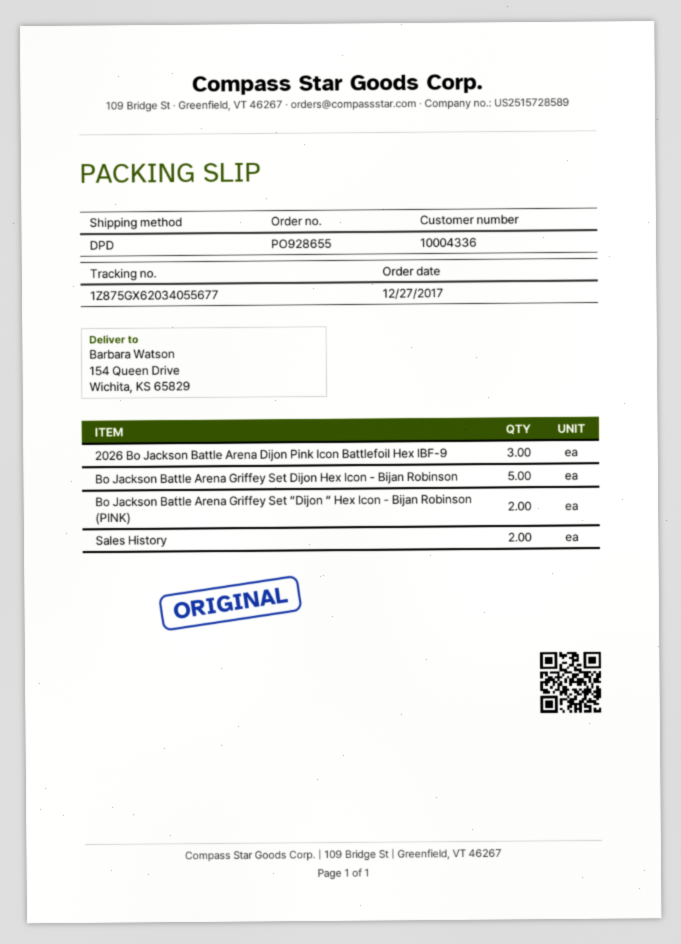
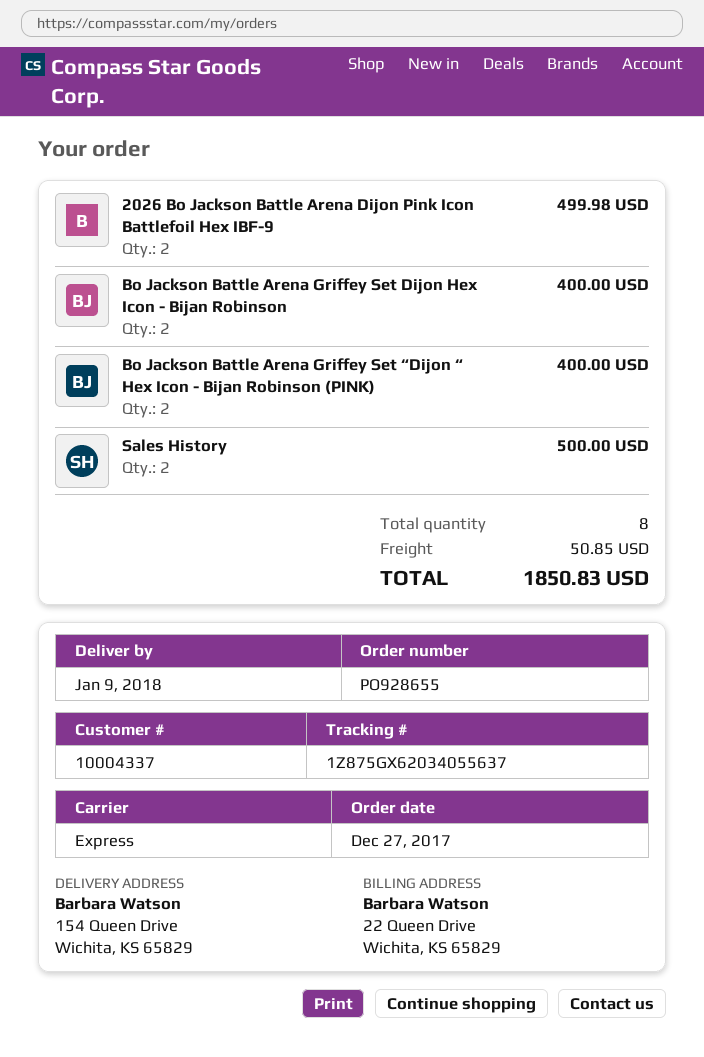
customer number: 10004336 -> 10004337
shipping method: DPD -> express
tracking number: 1Z875GX62034055677 -> 1Z875GX62034055637
2026 Bo Jackson Battle Arena Dijon Pink Icon Battlefoil Hex IBF-9: 3 -> 2
Bo Jackson Battle Arena Griffey Set Dijon Hex Icon - Bijan Robinson: 5 -> 2

